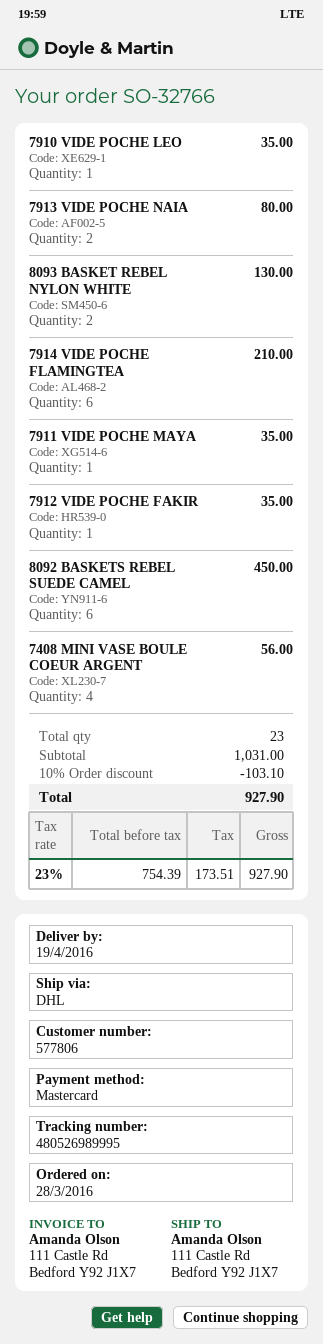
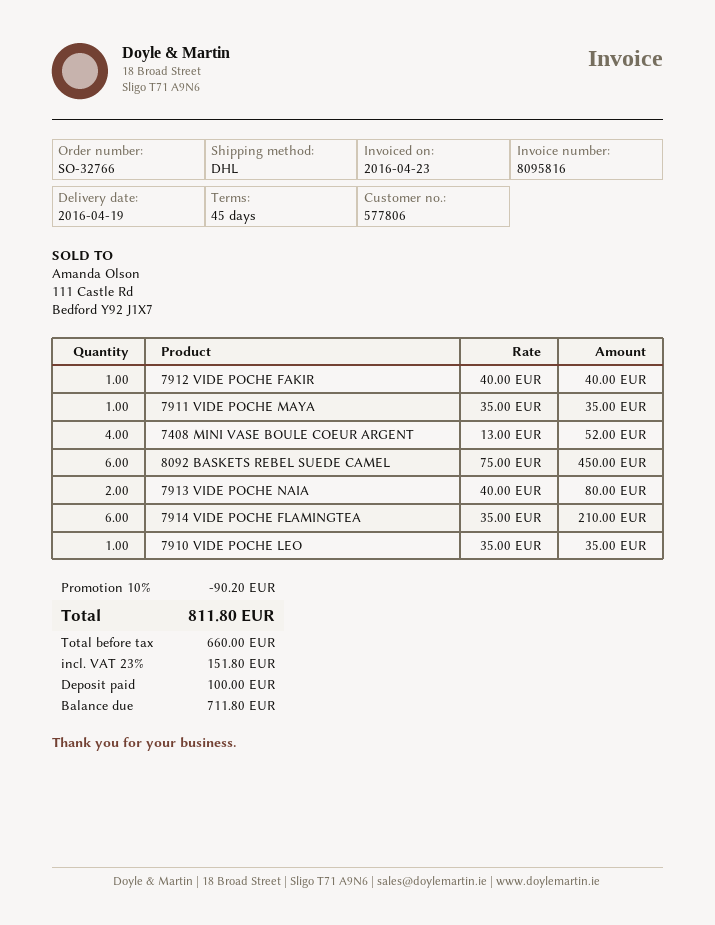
8093 BASKET REBEL NYLON WHITE: 2 for 130.00 -> none
7912 VIDE POCHE FAKIR: 1 for 35.00 -> 1 for 40.00
7408 MINI VASE BOULE COEUR ARGENT: 4 for 56.00 -> 4 for 52.00
discount: 10% = 103.10 -> 10% = 90.20
net: 754.39 -> 660.00
tax: 23% = 173.51 -> 23% = 151.80
total: 927.90 -> 811.80

